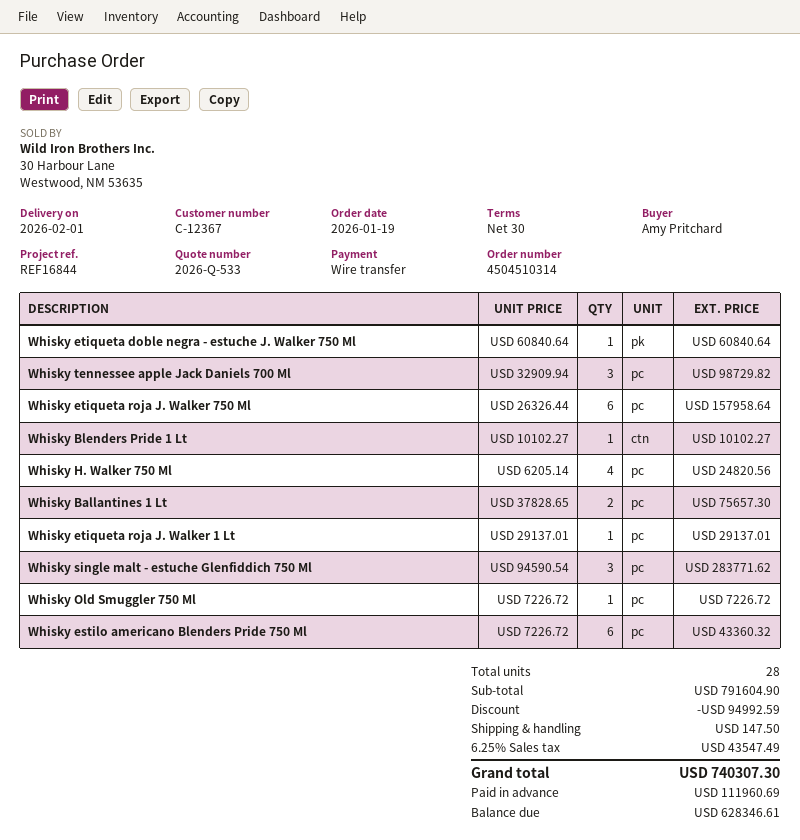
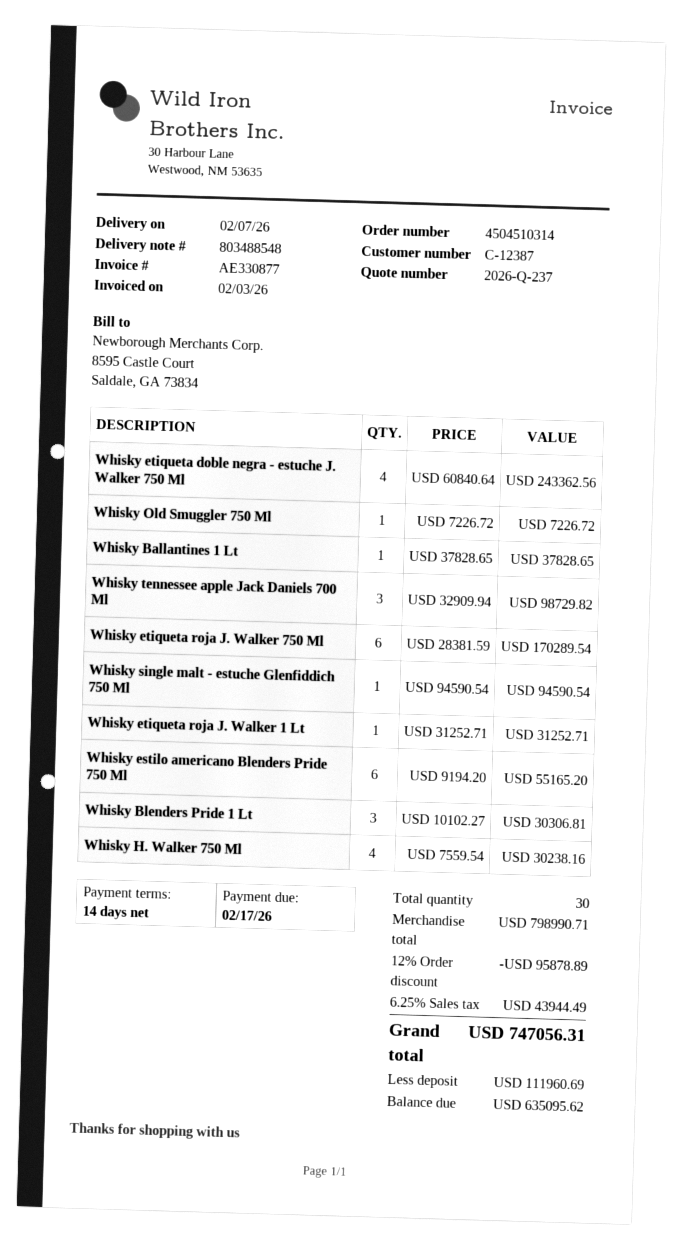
quote number: 2026-Q-533 -> 2026-Q-237
delivery date: 2026-02-01 -> 2026-02-07
payment terms: 30 days -> 14 days
customer number: C-12367 -> C-12387
Whisky etiqueta doble negra - estuche J. Walker 750 Ml: 1 x 60840.64 = 60840.64 -> 4 x 60840.64 = 243362.56
Whisky etiqueta roja J. Walker 750 Ml: 6 x 26326.44 = 157958.64 -> 6 x 28381.59 = 170289.54
Whisky Blenders Pride 1 Lt: 1 x 10102.27 = 10102.27 -> 3 x 10102.27 = 30306.81
Whisky H. Walker 750 Ml: 4 x 6205.14 = 24820.56 -> 4 x 7559.54 = 30238.16
Whisky Ballantines 1 Lt: 2 x 37828.65 = 75657.30 -> 1 x 37828.65 = 37828.65
Whisky etiqueta roja J. Walker 1 Lt: 1 x 29137.01 = 29137.01 -> 1 x 31252.71 = 31252.71
Whisky single malt - estuche Glenfiddich 750 Ml: 3 x 94590.54 = 283771.62 -> 1 x 94590.54 = 94590.54
Whisky estilo americano Blenders Pride 750 Ml: 6 x 7226.72 = 43360.32 -> 6 x 9194.20 = 55165.20
total quantity: 28 -> 30
subtotal: 791604.90 -> 798990.71
discount: 94992.59 -> 95878.89
shipping: 147.50 -> none
tax: 6.25% = 43547.49 -> 6.25% = 43944.49
total: 740307.30 -> 747056.31
balance: 628346.61 -> 635095.62

